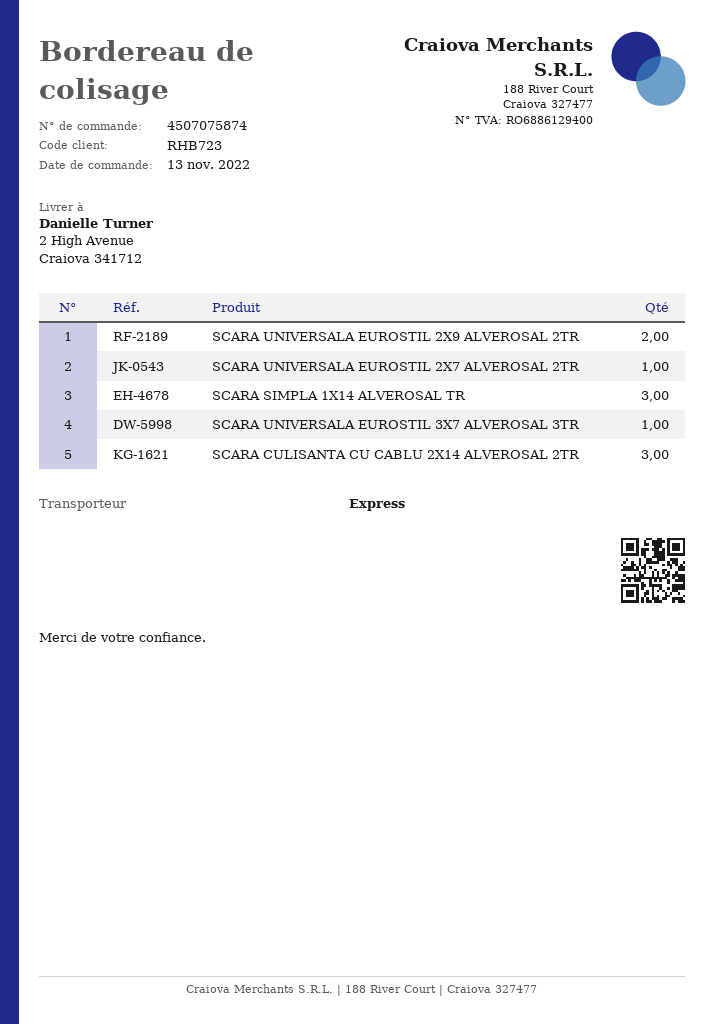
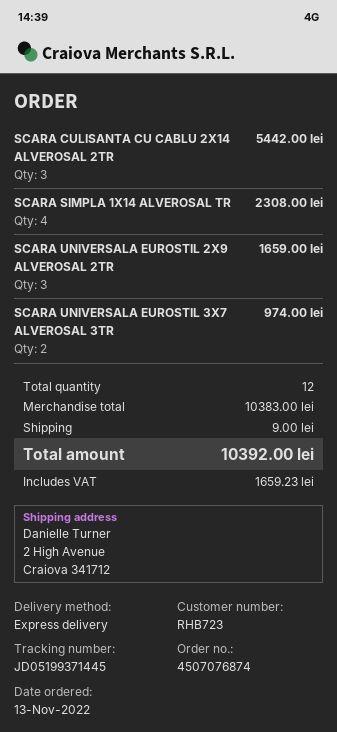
order number: 4507075874 -> 4507076874
SCARA UNIVERSALA EUROSTIL 2X9 ALVEROSAL 2TR: 2 -> 3
SCARA UNIVERSALA EUROSTIL 2X7 ALVEROSAL 2TR: 1 -> none
SCARA SIMPLA 1X14 ALVEROSAL TR: 3 -> 4
SCARA UNIVERSALA EUROSTIL 3X7 ALVEROSAL 3TR: 1 -> 2

